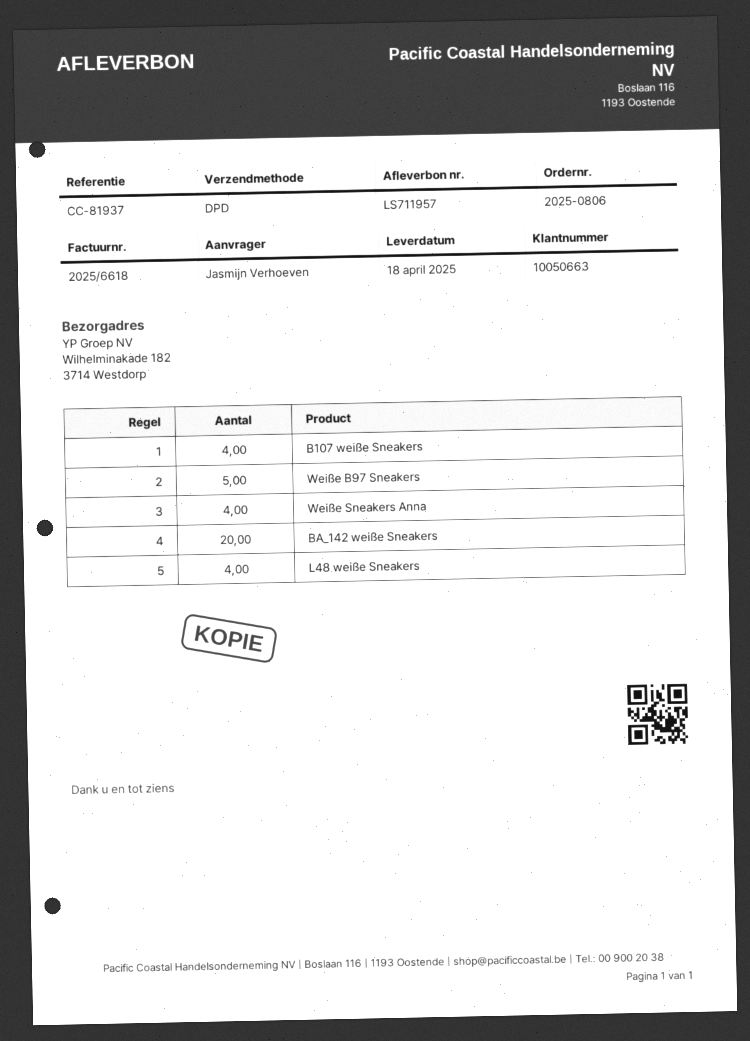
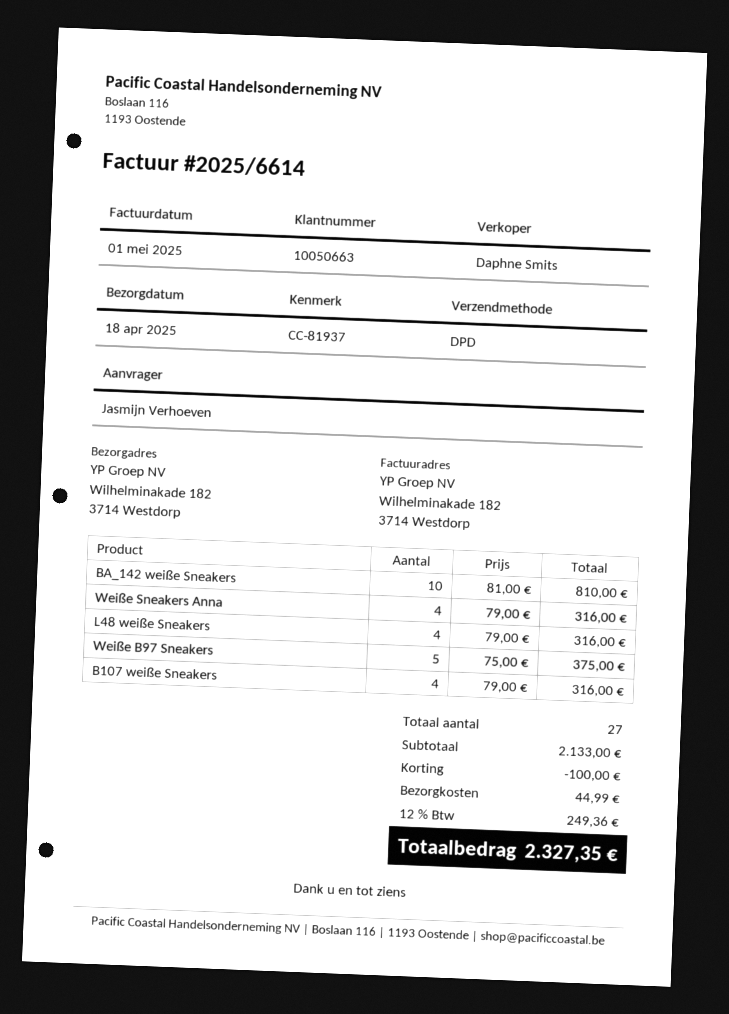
invoice number: 2025/6618 -> 2025/6614
BA_142 weiße Sneakers: 20 -> 10

